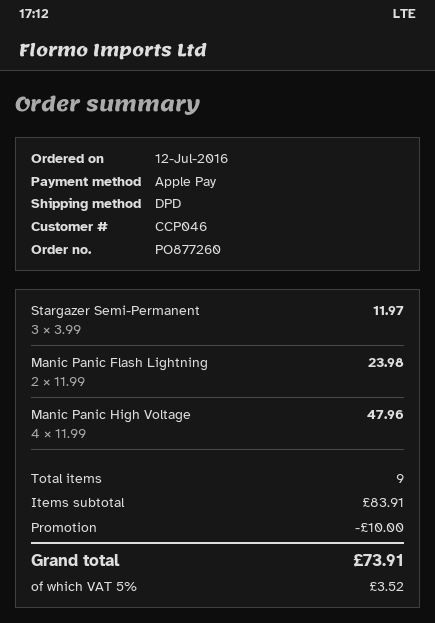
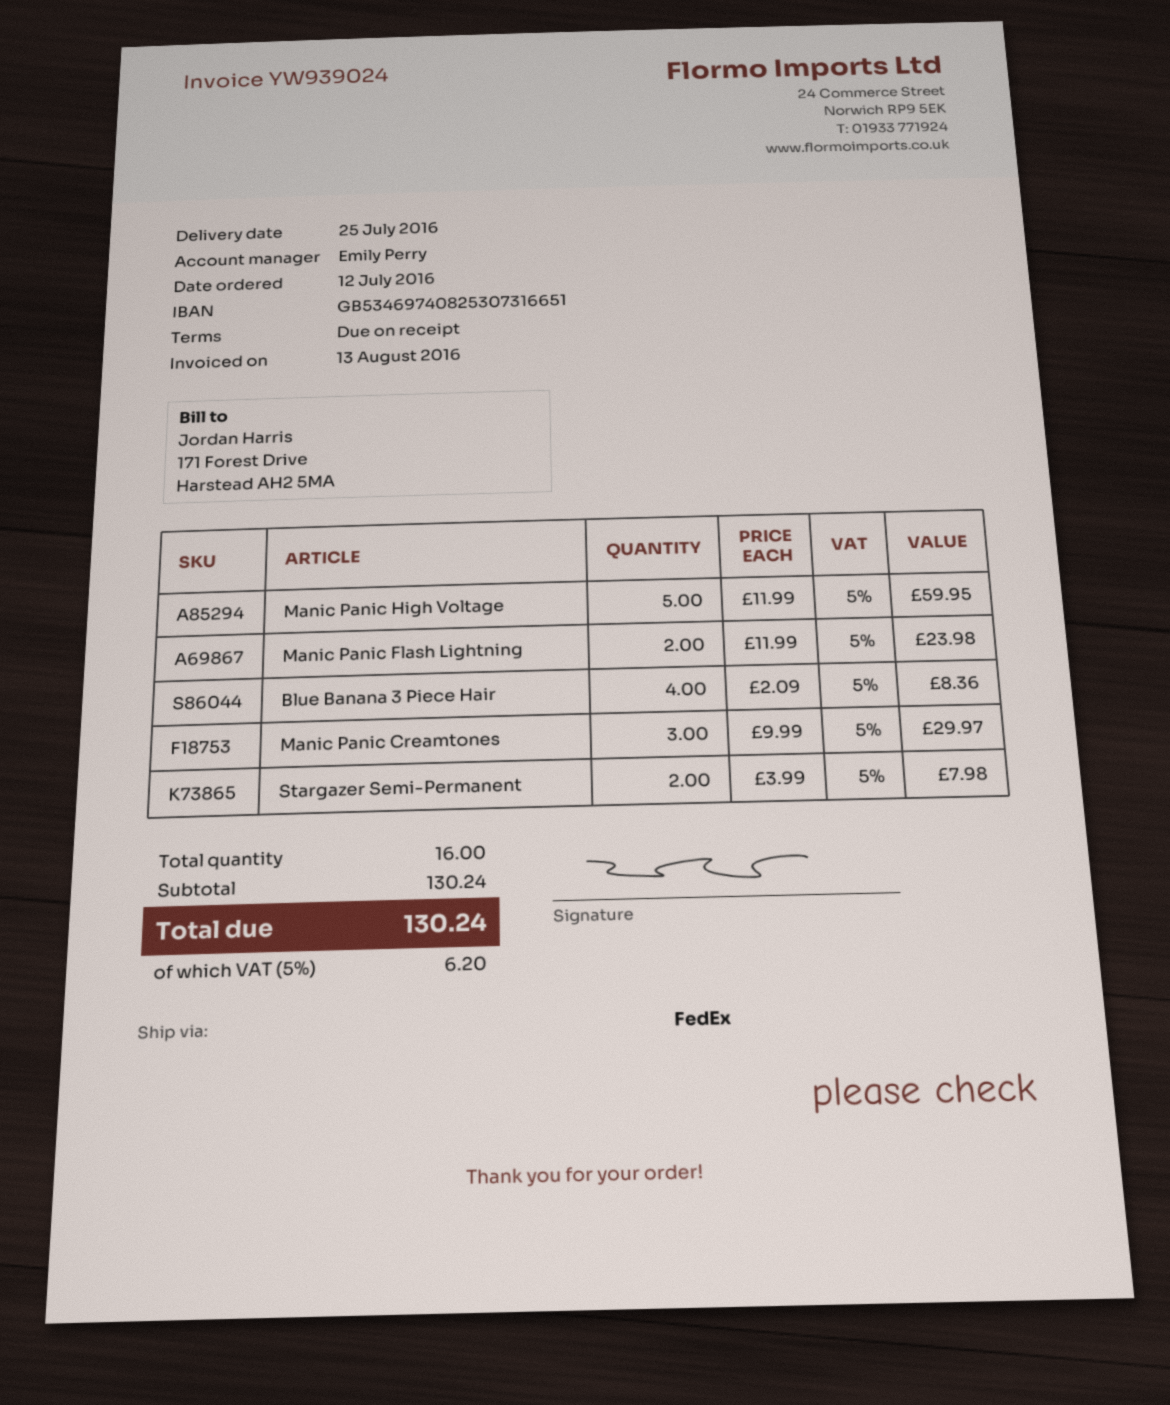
shipping method: DPD -> FedEx
Stargazer Semi-Permanent: 3 x 3.99 = 11.97 -> 2 x 3.99 = 7.98
Manic Panic High Voltage: 4 x 11.99 = 47.96 -> 5 x 11.99 = 59.95
Blue Banana 3 Piece Hair: none -> 4 x 2.09 = 8.36
Manic Panic Creamtones: none -> 3 x 9.99 = 29.97
total quantity: 9 -> 16
subtotal: 83.91 -> 130.24
discount: 10.00 -> none
tax: 5% = 3.52 -> 5% = 6.20
total: 73.91 -> 130.24

